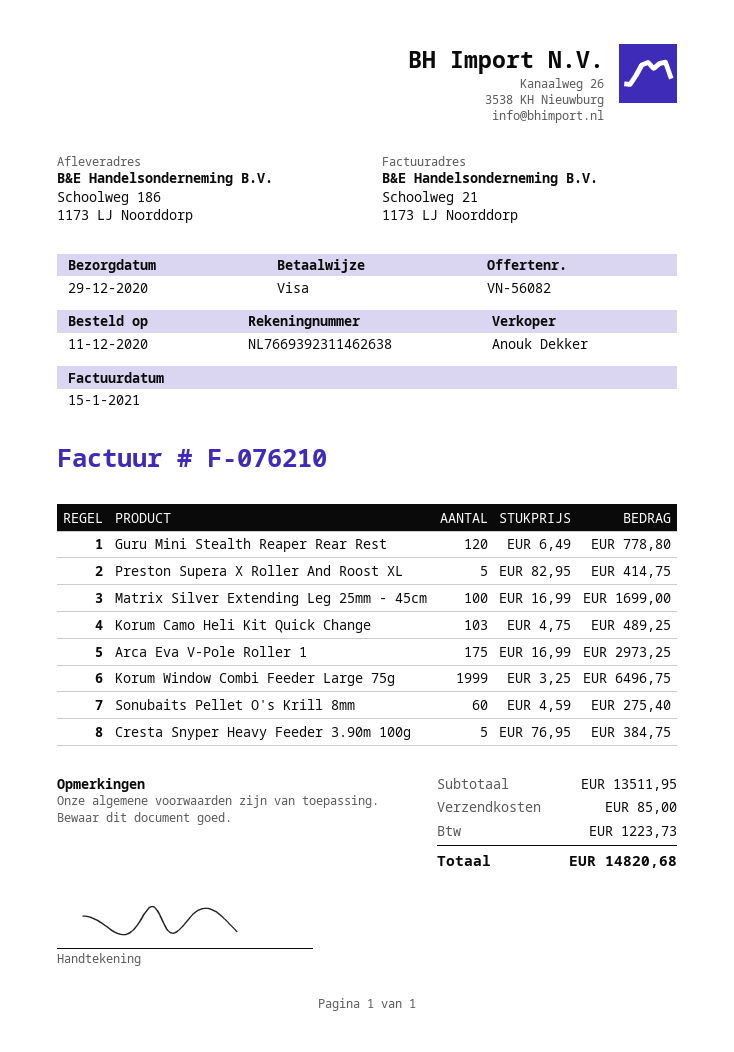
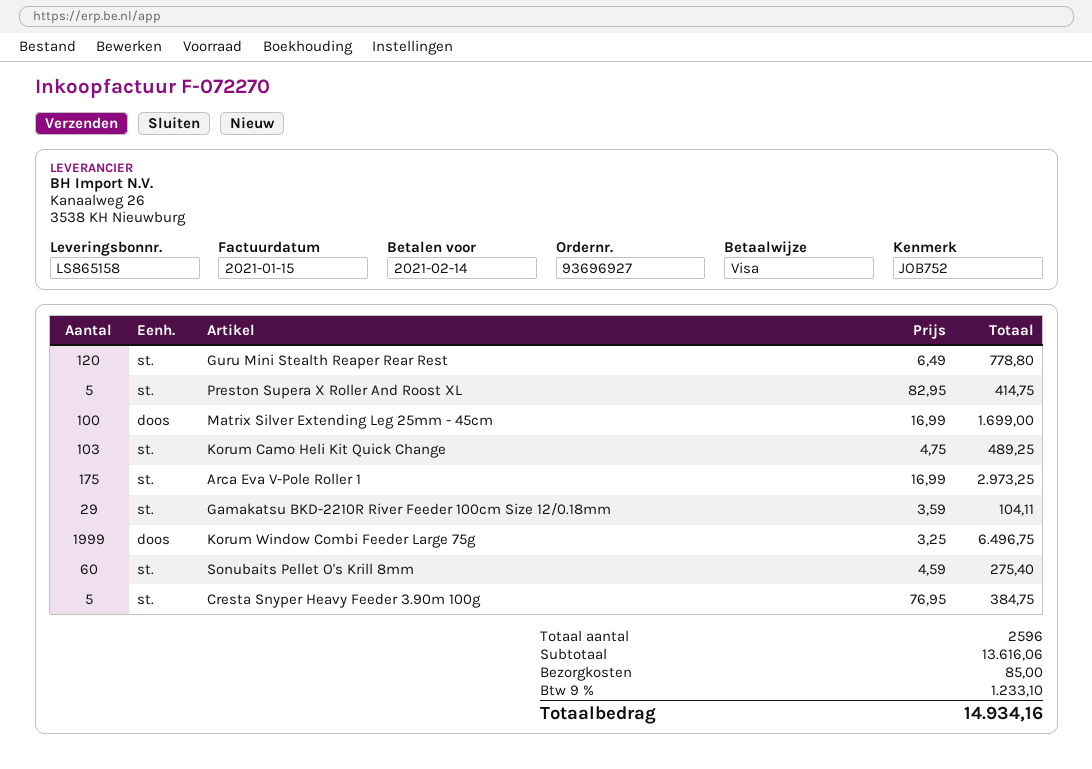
invoice number: F-076210 -> F-072270
Gamakatsu BKD-2210R River Feeder 100cm Size 12/0.18mm: none -> 29 x 3.59 = 104.11
subtotal: 13511.95 -> 13616.06
tax: 1223.73 -> 1233.10
total: 14820.68 -> 14934.16

